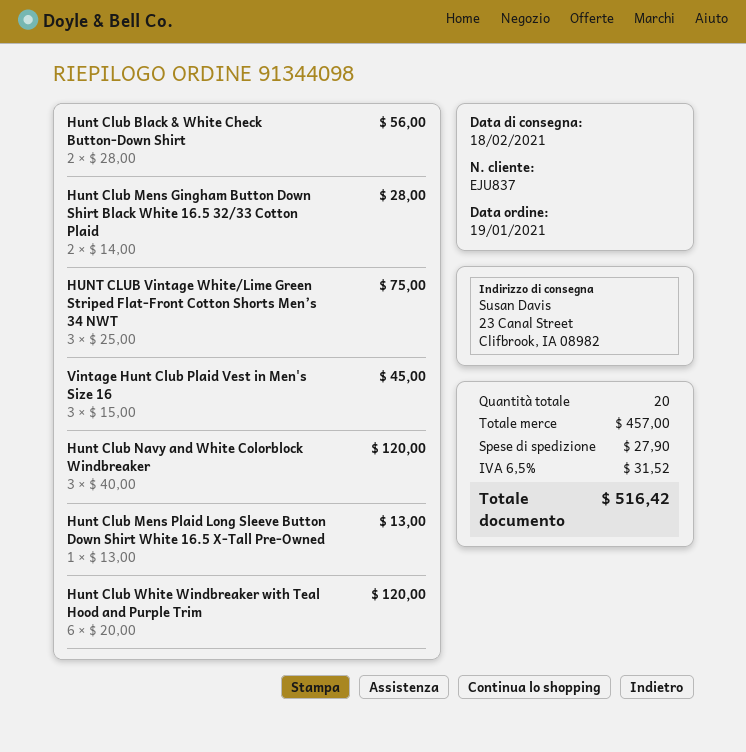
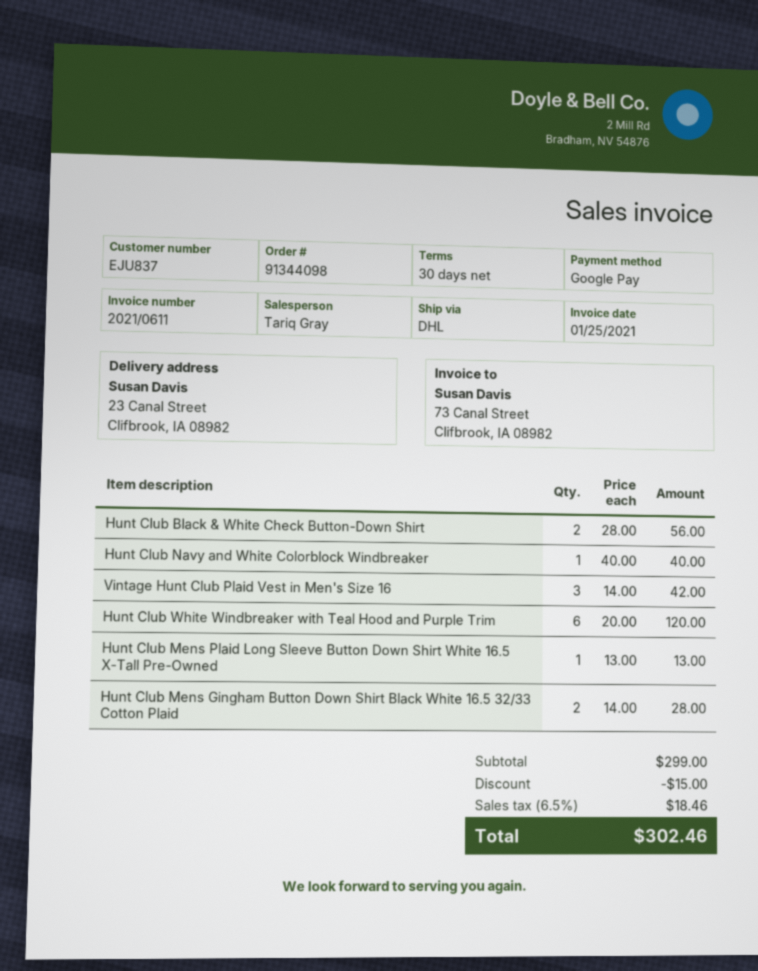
HUNT CLUB Vintage White/Lime Green Striped Flat-Front Cotton Shorts Men’s 34 NWT: 3 x 25.00 = 75.00 -> none
Vintage Hunt Club Plaid Vest in Men's Size 16: 3 x 15.00 = 45.00 -> 3 x 14.00 = 42.00
Hunt Club Navy and White Colorblock Windbreaker: 3 x 40.00 = 120.00 -> 1 x 40.00 = 40.00
subtotal: 457.00 -> 299.00
discount: none -> 15.00
shipping: 27.90 -> none
tax: 6.5% = 31.52 -> 6.5% = 18.46
total: 516.42 -> 302.46

